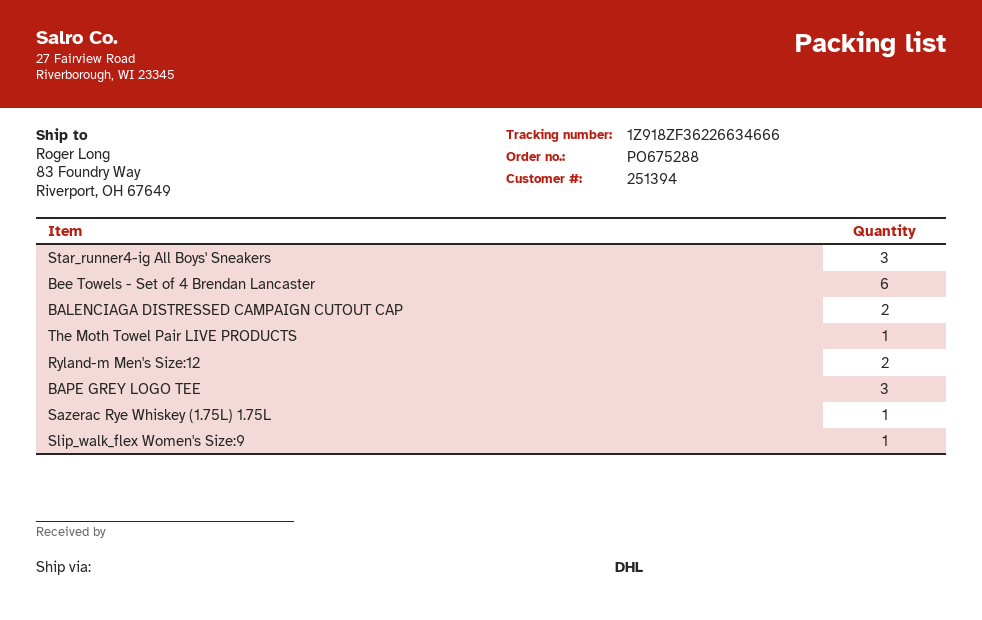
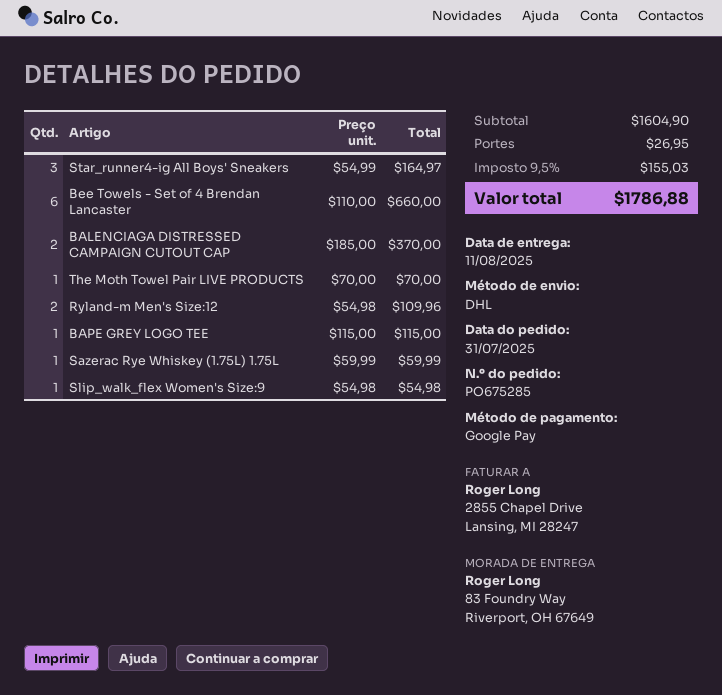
order number: PO675288 -> PO675285
BAPE GREY LOGO TEE: 3 -> 1

